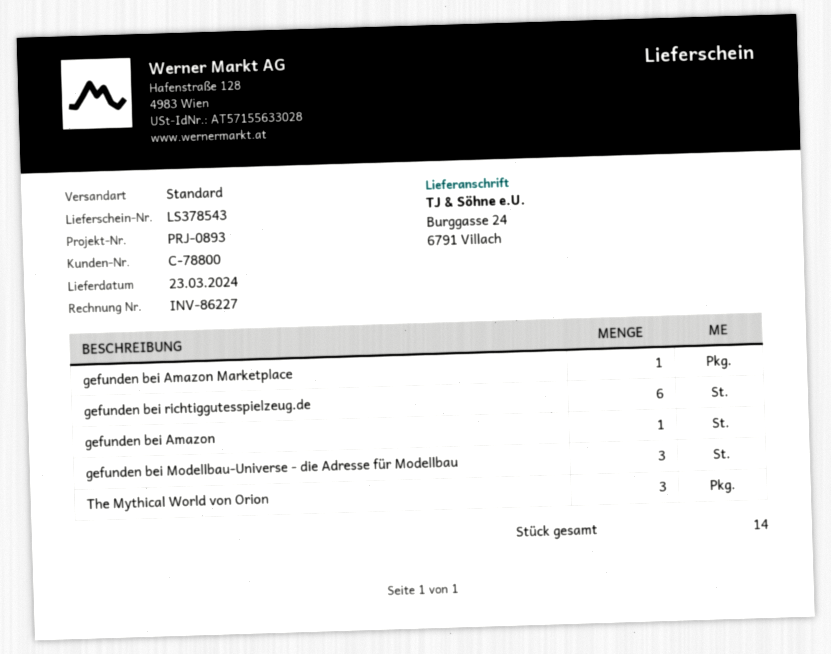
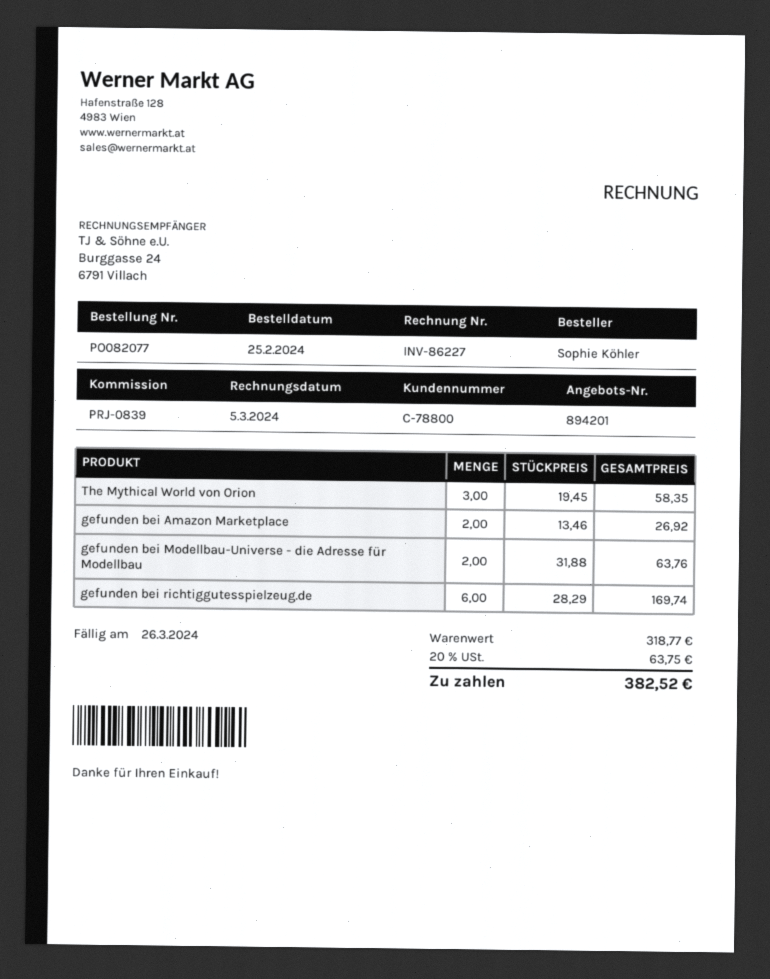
reference: PRJ-0893 -> PRJ-0839
gefunden bei Amazon Marketplace: 1 -> 2
gefunden bei Amazon: 1 -> none
gefunden bei Modellbau-Universe - die Adresse für Modellbau: 3 -> 2

